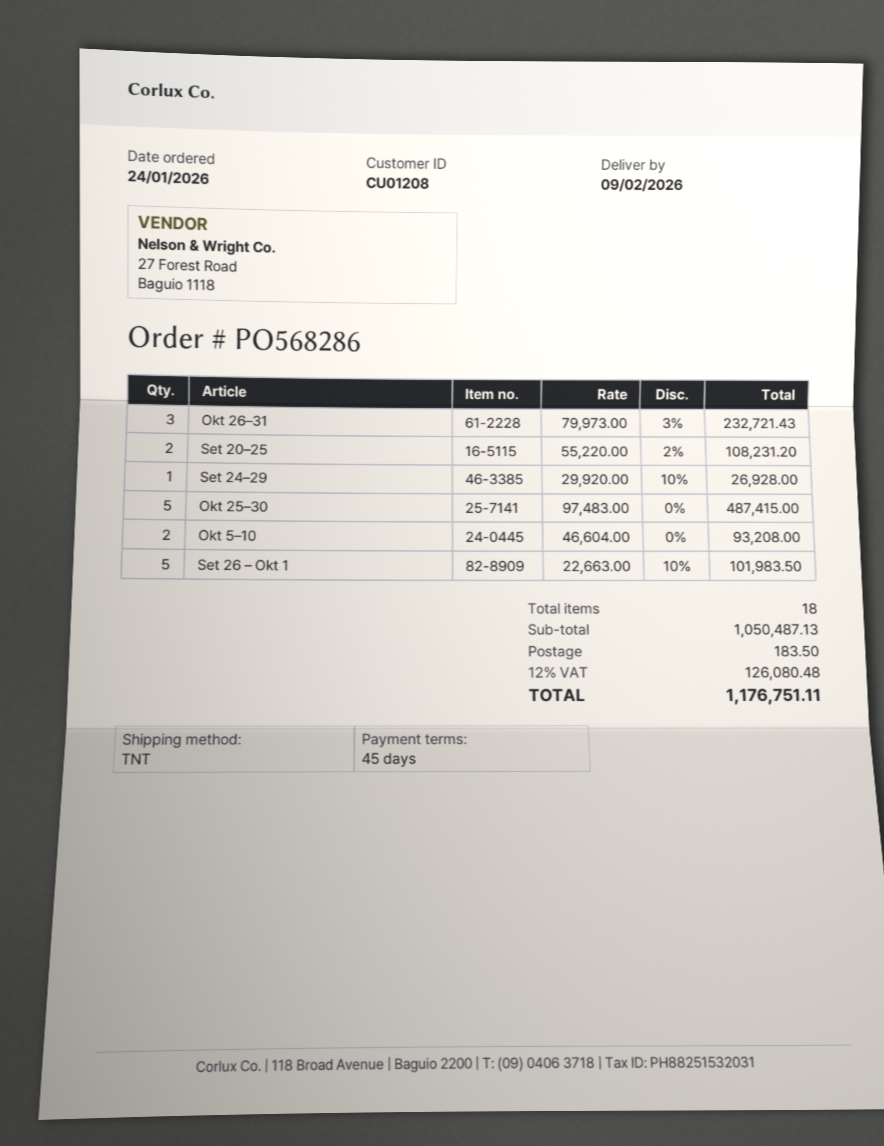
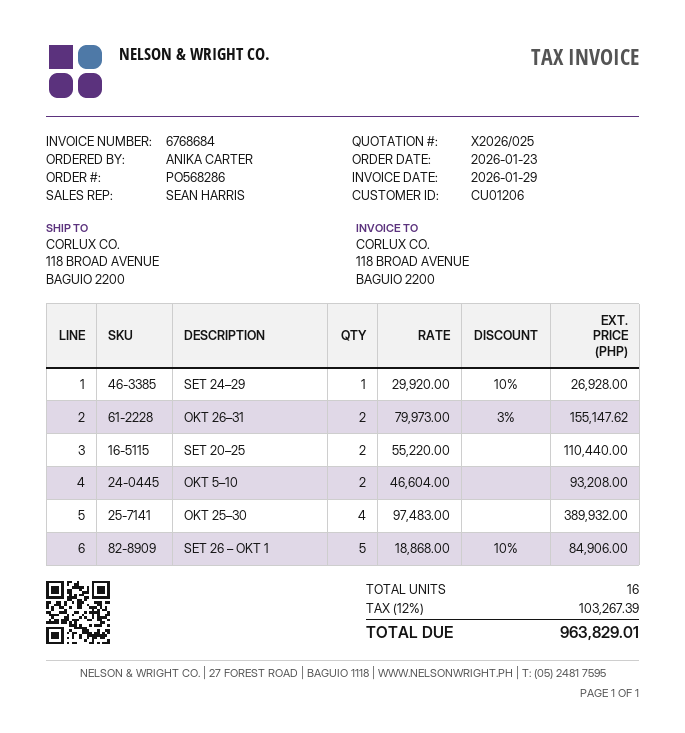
order date: 2026-01-24 -> 2026-01-23
customer number: CU01208 -> CU01206
Okt 26–31: 3 x 79973.00 - 3% = 232721.43 -> 2 x 79973.00 - 3% = 155147.62
Set 20–25: 2 x 55220.00 - 2% = 108231.20 -> 2 x 55220.00 = 110440.00
Okt 25–30: 5 x 97483.00 = 487415.00 -> 4 x 97483.00 = 389932.00
Set 26 – Okt 1: 5 x 22663.00 - 10% = 101983.50 -> 5 x 18868.00 - 10% = 84906.00
total quantity: 18 -> 16
shipping: 183.50 -> none
tax: 12% = 126080.48 -> 12% = 103267.39
total: 1176751.11 -> 963829.01

